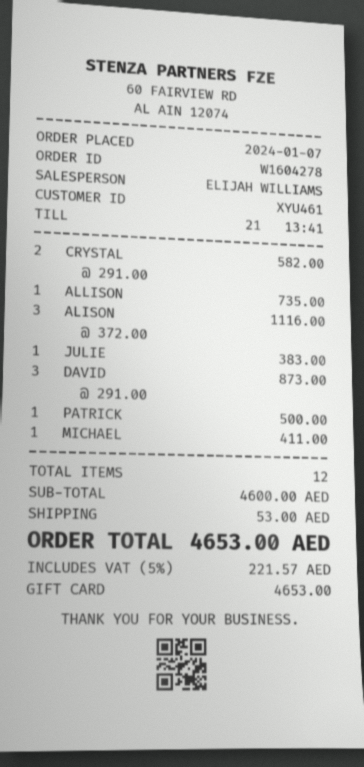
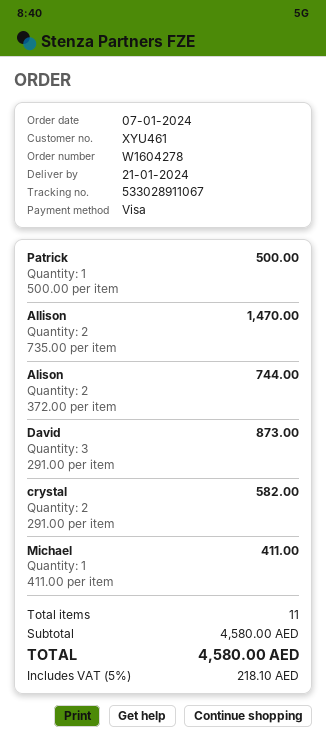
payment method: gift card -> Visa
ALLISON: 1 x 735.00 = 735.00 -> 2 x 735.00 = 1470.00
ALISON: 3 x 372.00 = 1116.00 -> 2 x 372.00 = 744.00
JULIE: 1 x 383.00 = 383.00 -> none
total quantity: 12 -> 11
subtotal: 4600.00 -> 4580.00
shipping: 53.00 -> none
tax: 5% = 221.57 -> 5% = 218.10
total: 4653.00 -> 4580.00

